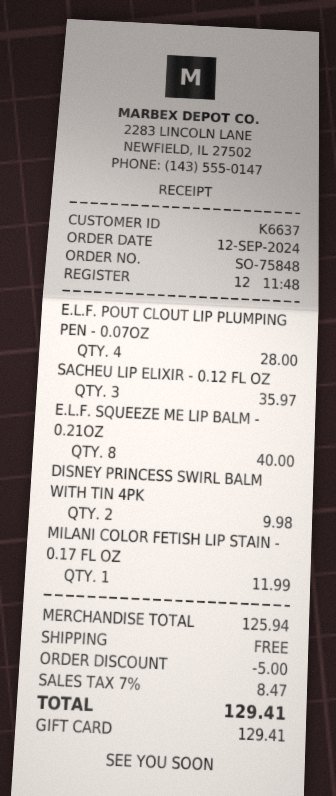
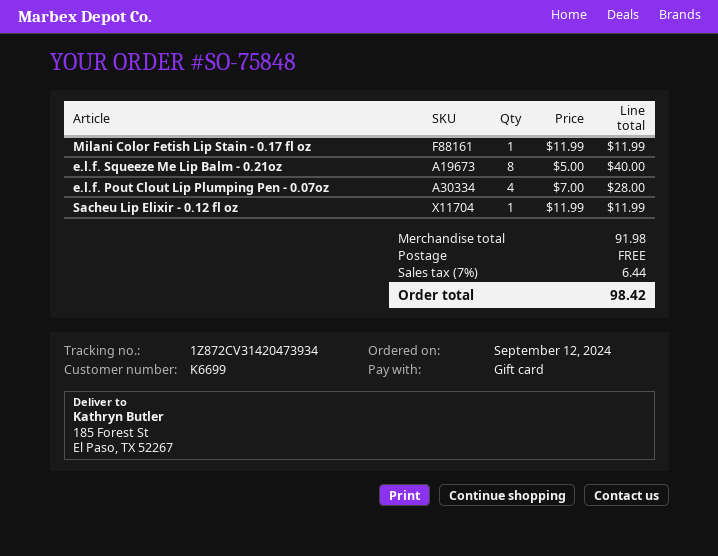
customer number: K6637 -> K6699
SACHEU LIP ELIXIR - 0.12 FL OZ: 3 for 35.97 -> 1 for 11.99
DISNEY PRINCESS SWIRL BALM WITH TIN 4PK: 2 for 9.98 -> none
subtotal: 125.94 -> 91.98
discount: 5.00 -> none
tax: 7% = 8.47 -> 7% = 6.44
total: 129.41 -> 98.42

